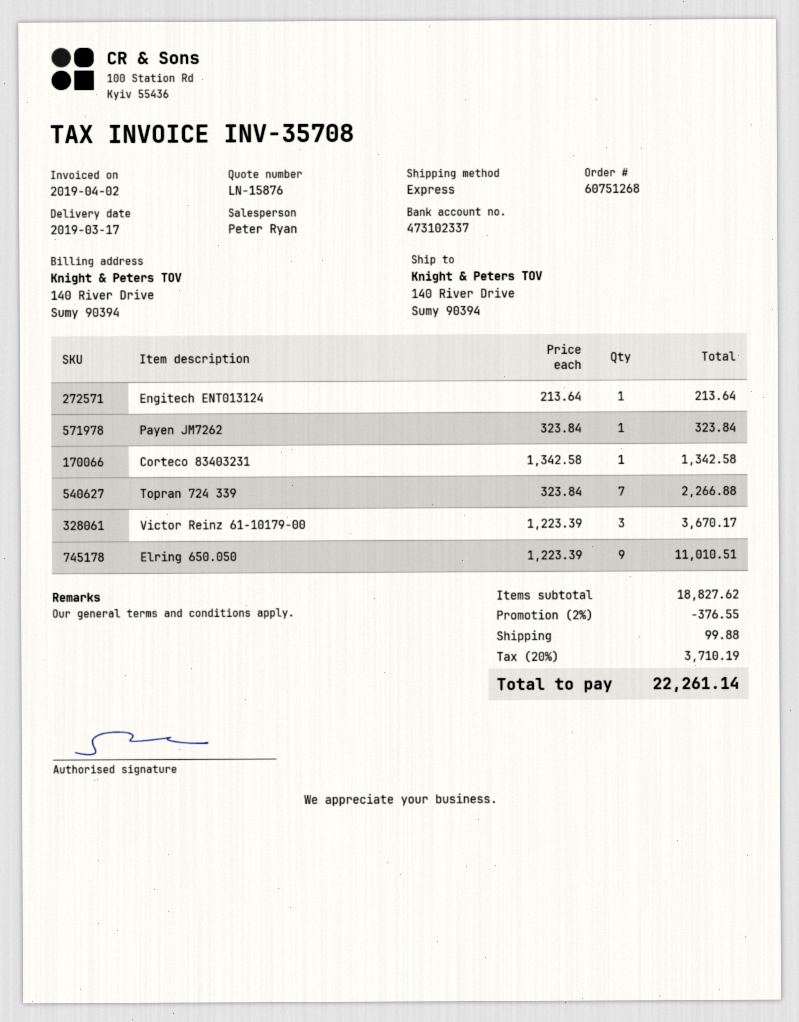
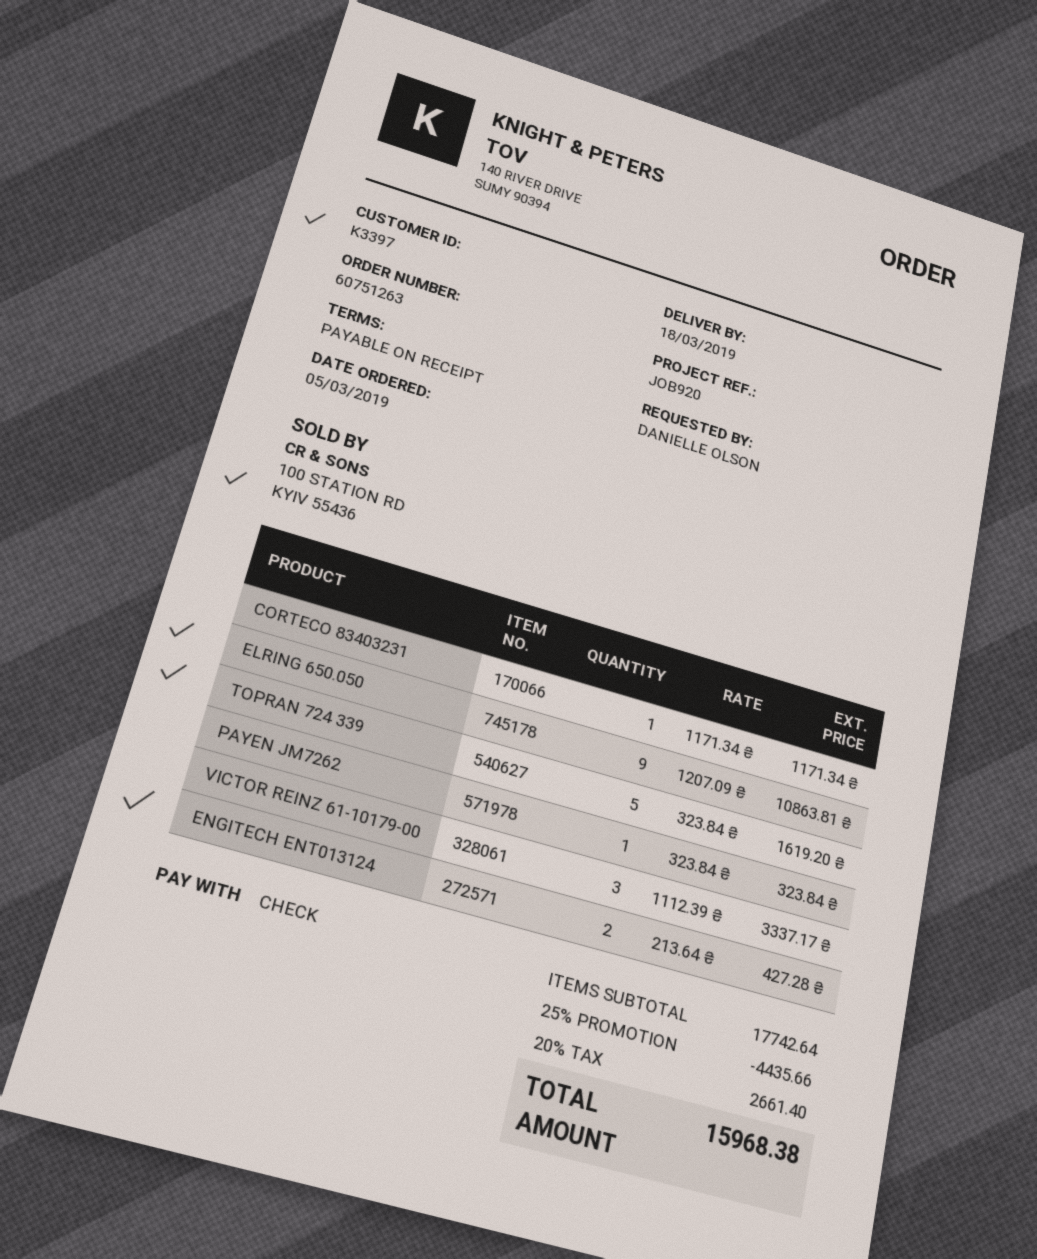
order number: 60751268 -> 60751263
delivery date: 2019-03-17 -> 2019-03-18
Engitech ENT013124: 1 x 213.64 = 213.64 -> 2 x 213.64 = 427.28
Corteco 83403231: 1 x 1342.58 = 1342.58 -> 1 x 1171.34 = 1171.34
Topran 724 339: 7 x 323.84 = 2266.88 -> 5 x 323.84 = 1619.20
Victor Reinz 61-10179-00: 3 x 1223.39 = 3670.17 -> 3 x 1112.39 = 3337.17
Elring 650.050: 9 x 1223.39 = 11010.51 -> 9 x 1207.09 = 10863.81
subtotal: 18827.62 -> 17742.64
discount: 2% = 376.55 -> 25% = 4435.66
shipping: 99.88 -> none
tax: 20% = 3710.19 -> 20% = 2661.40
total: 22261.14 -> 15968.38

